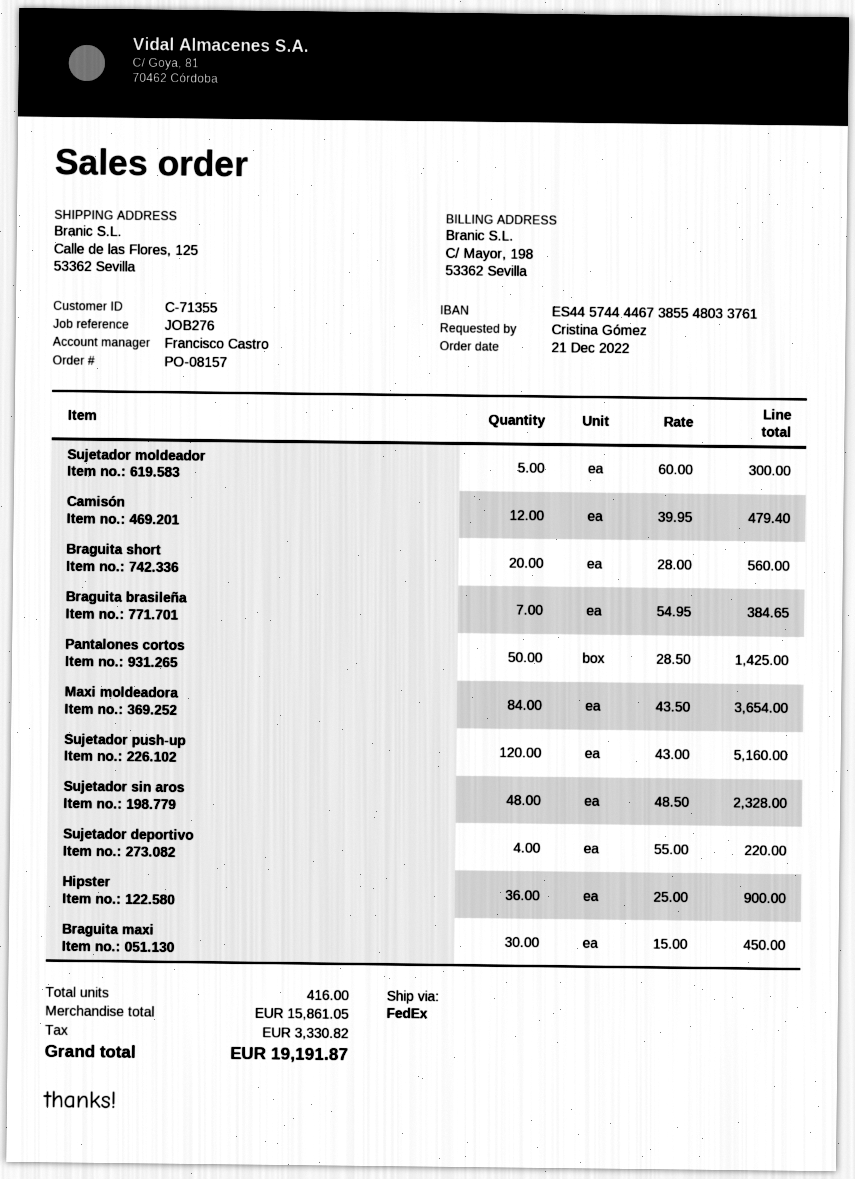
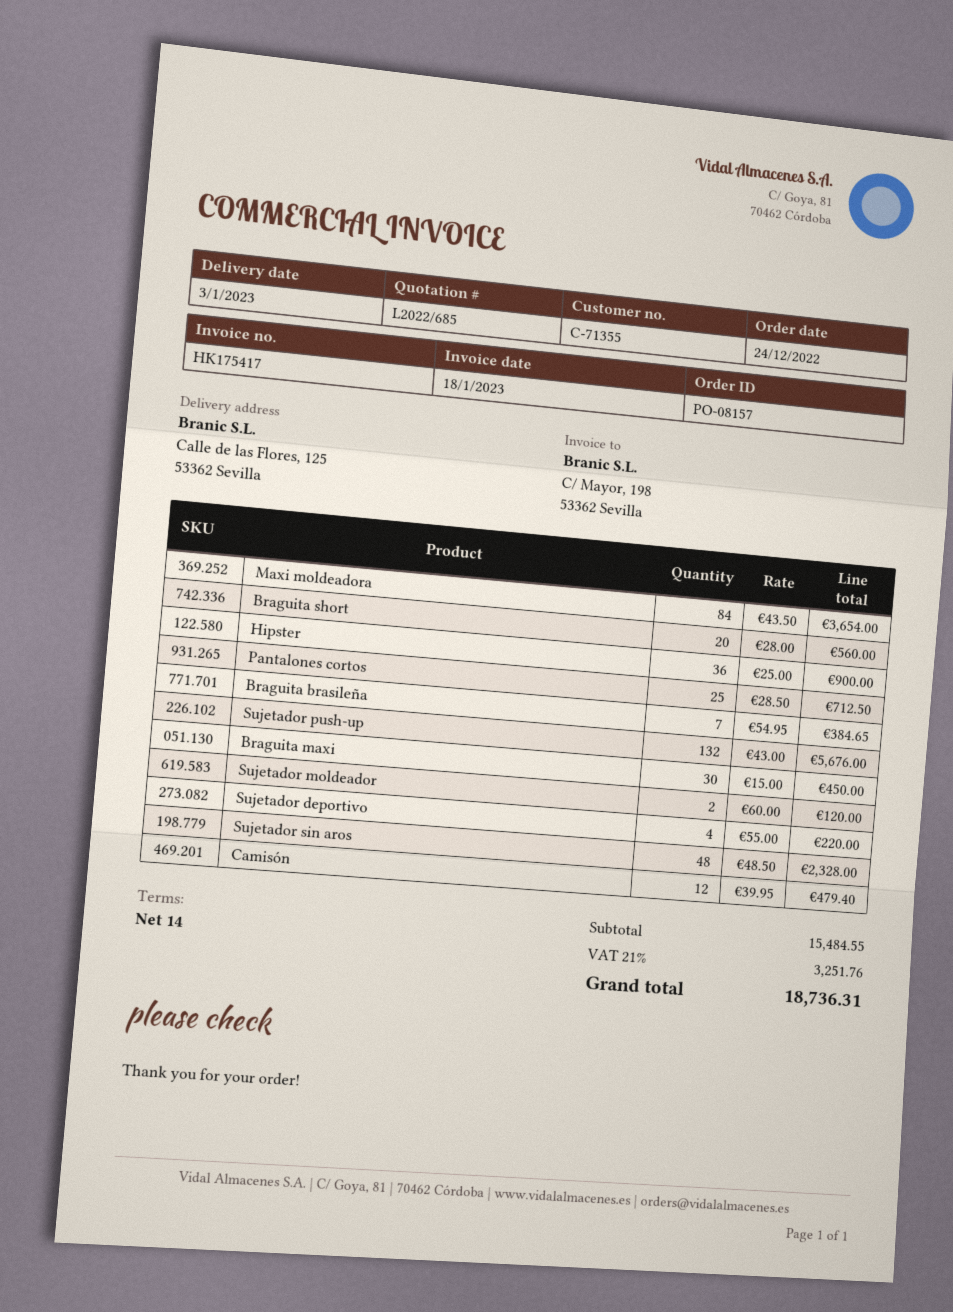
order date: 2022-12-21 -> 2022-12-24
Sujetador moldeador: 5 x 60.00 = 300.00 -> 2 x 60.00 = 120.00
Pantalones cortos: 50 x 28.50 = 1425.00 -> 25 x 28.50 = 712.50
Sujetador push-up: 120 x 43.00 = 5160.00 -> 132 x 43.00 = 5676.00
subtotal: 15861.05 -> 15484.55
tax: 3330.82 -> 3251.76
total: 19191.87 -> 18736.31

